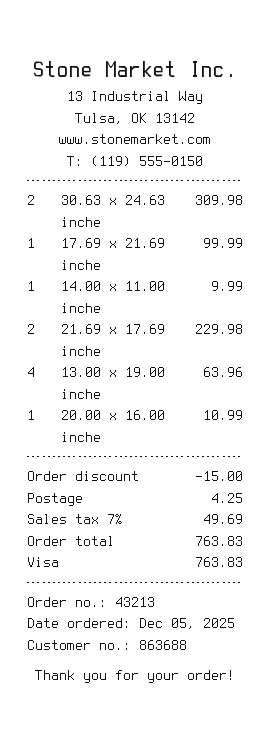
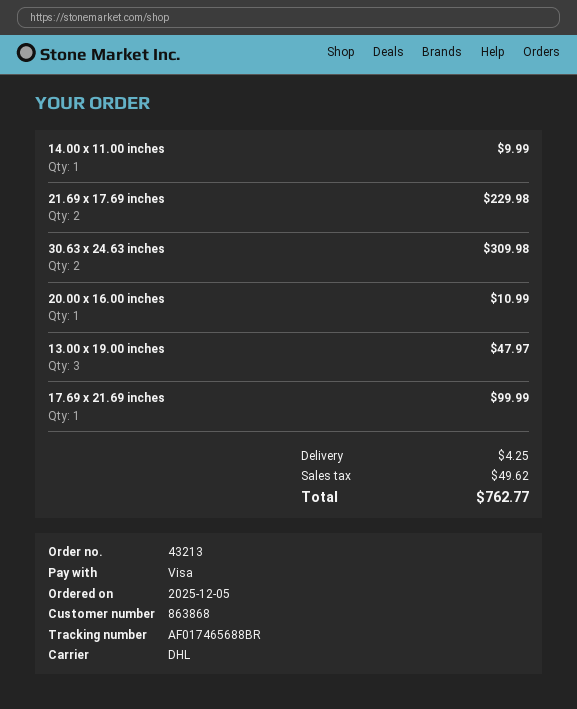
customer number: 863688 -> 863868
13.00 x 19.00 inche: 4 for 63.96 -> 3 for 47.97
discount: 15.00 -> none
tax: 49.69 -> 49.62
total: 763.83 -> 762.77

